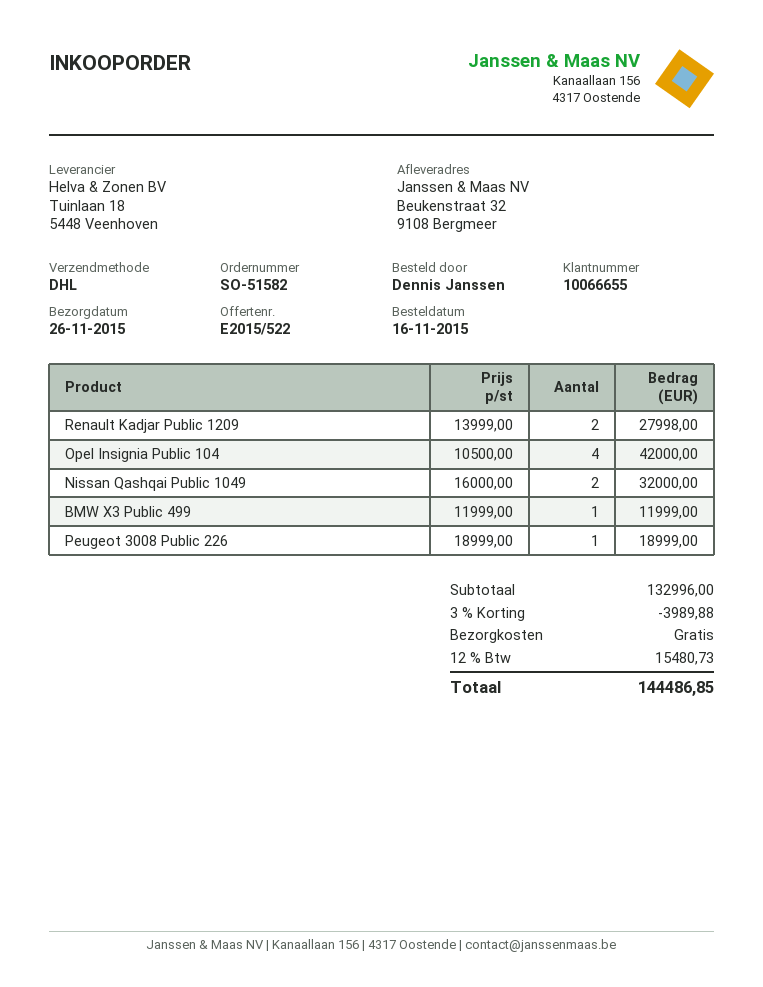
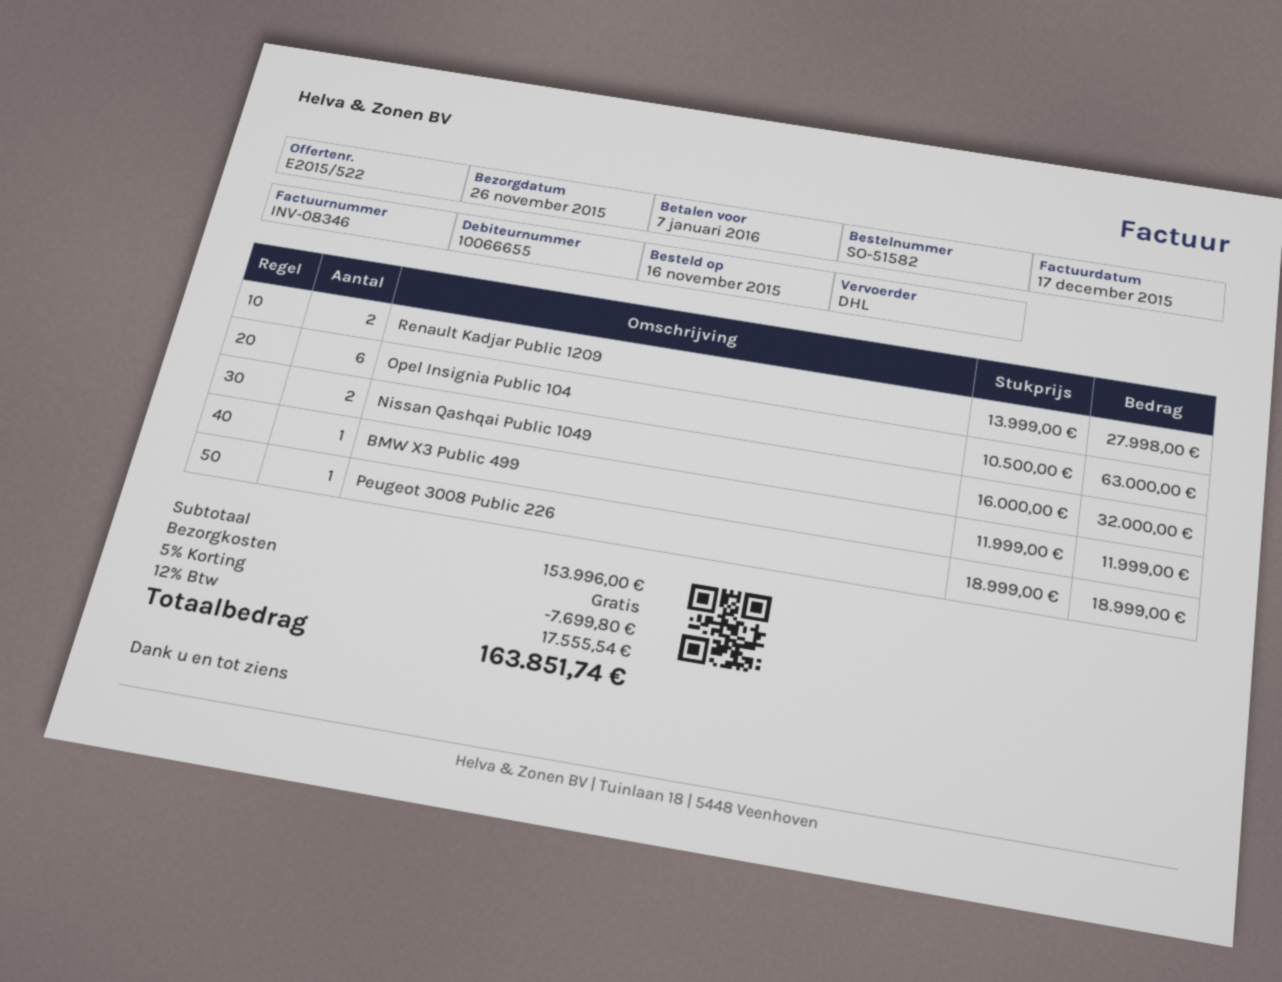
Opel Insignia Public 104: 4 x 10500.00 = 42000.00 -> 6 x 10500.00 = 63000.00
subtotal: 132996.00 -> 153996.00
discount: 3% = 3989.88 -> 5% = 7699.80
tax: 12% = 15480.73 -> 12% = 17555.54
total: 144486.85 -> 163851.74

